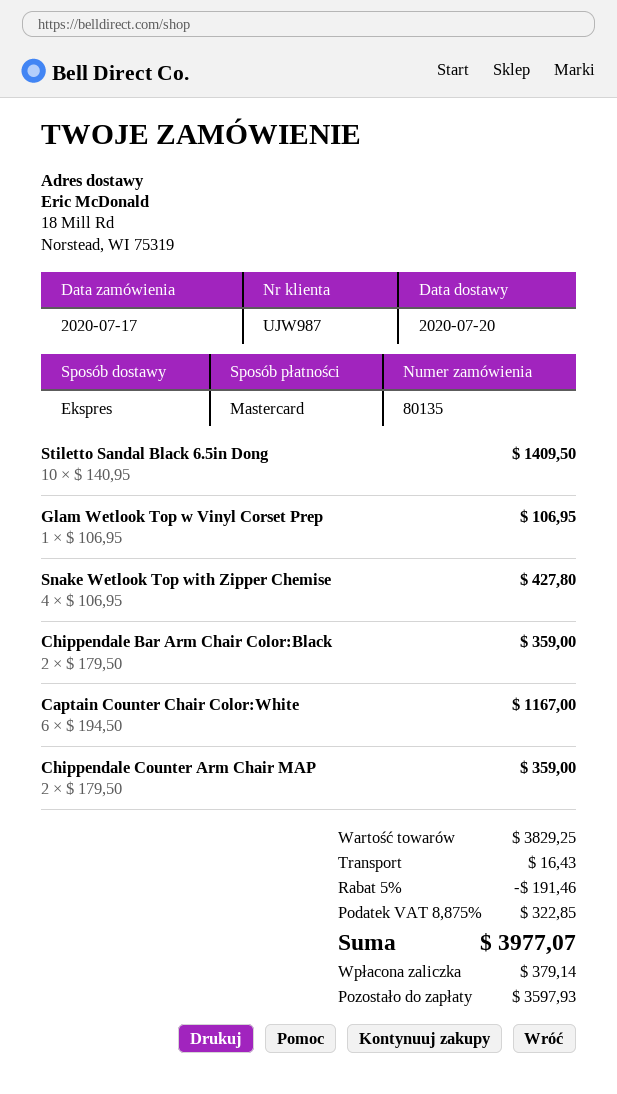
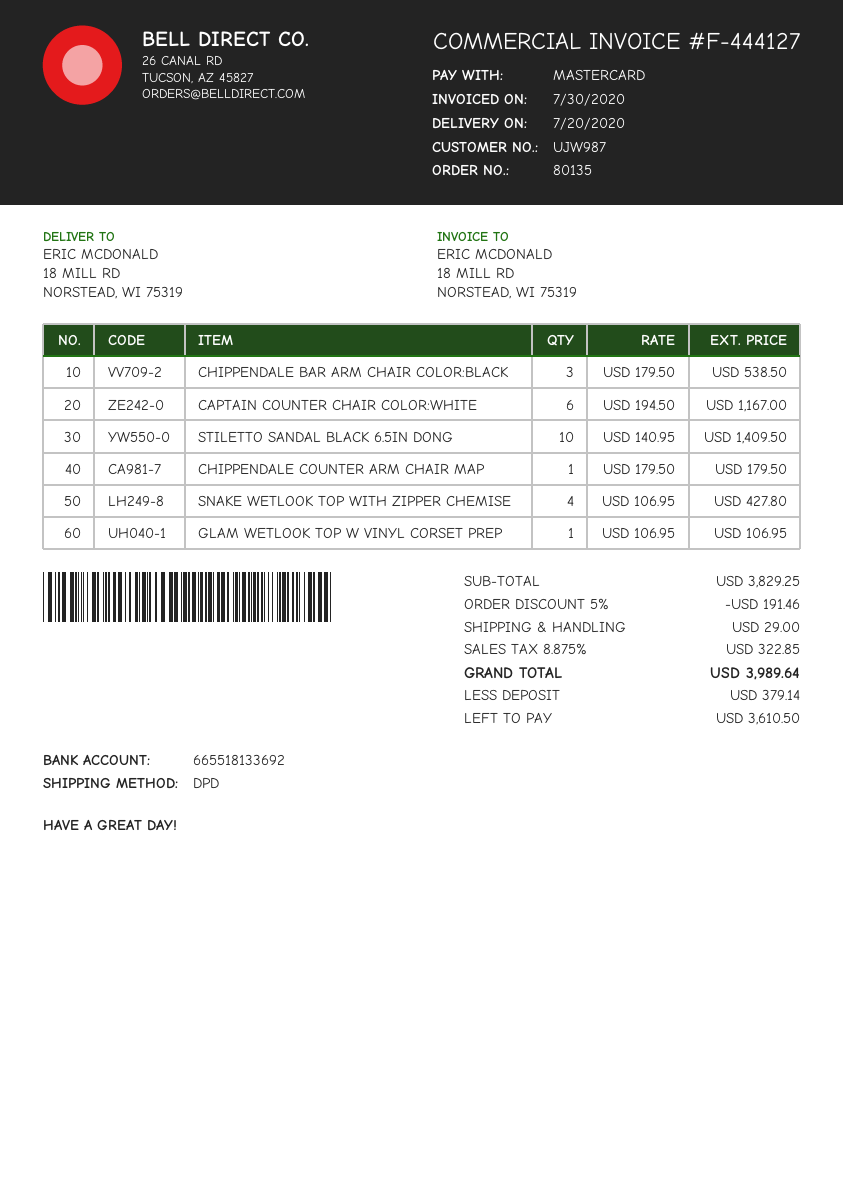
shipping method: express -> DPD
Chippendale Bar Arm Chair Color:Black: 2 x 179.50 = 359.00 -> 3 x 179.50 = 538.50
Chippendale Counter Arm Chair MAP: 2 x 179.50 = 359.00 -> 1 x 179.50 = 179.50
shipping: 16.43 -> 29.00
total: 3977.07 -> 3989.64
balance: 3597.93 -> 3610.50

